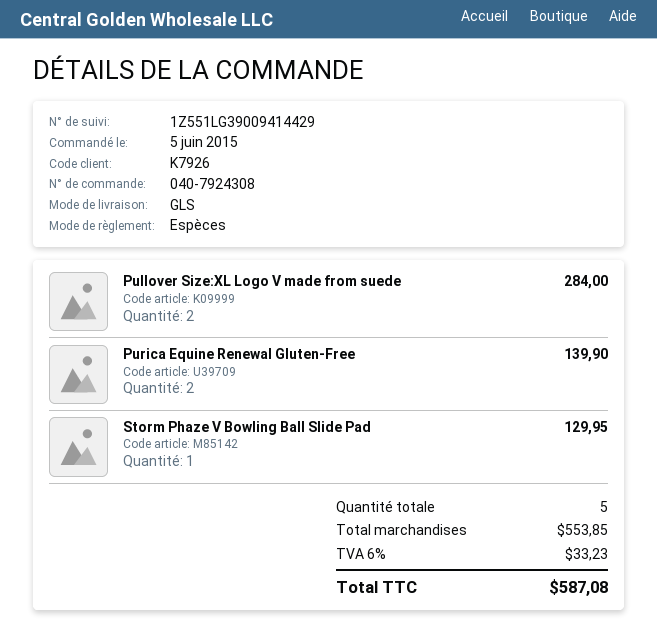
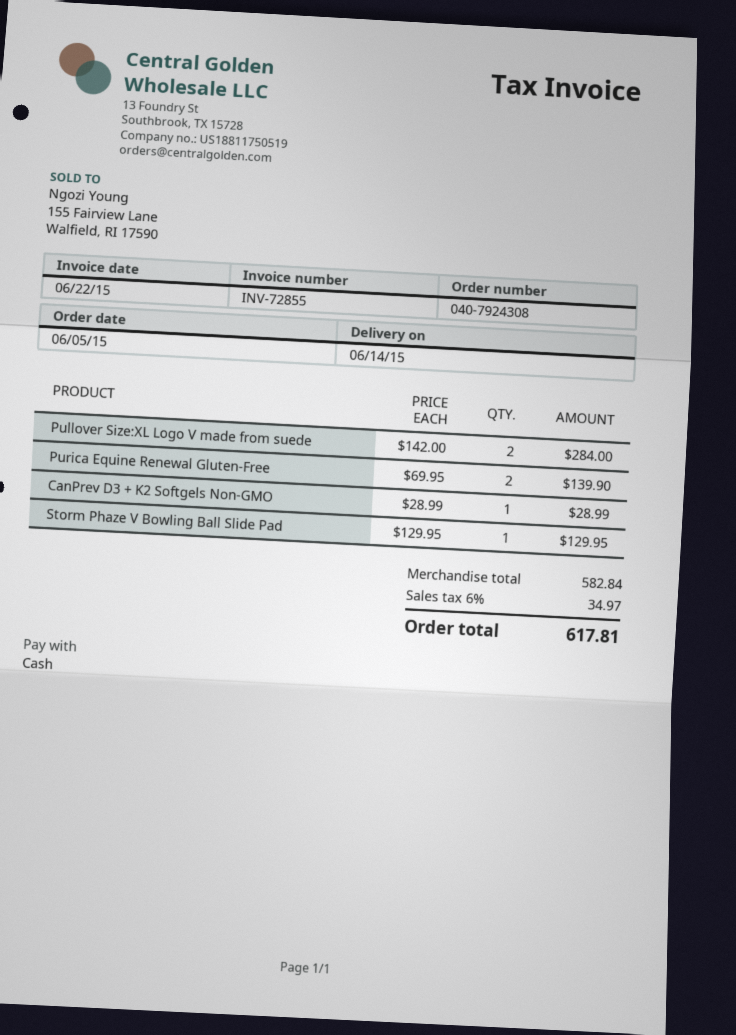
CanPrev D3 + K2 Softgels Non-GMO: none -> 1 for 28.99
subtotal: 553.85 -> 582.84
tax: 6% = 33.23 -> 6% = 34.97
total: 587.08 -> 617.81

